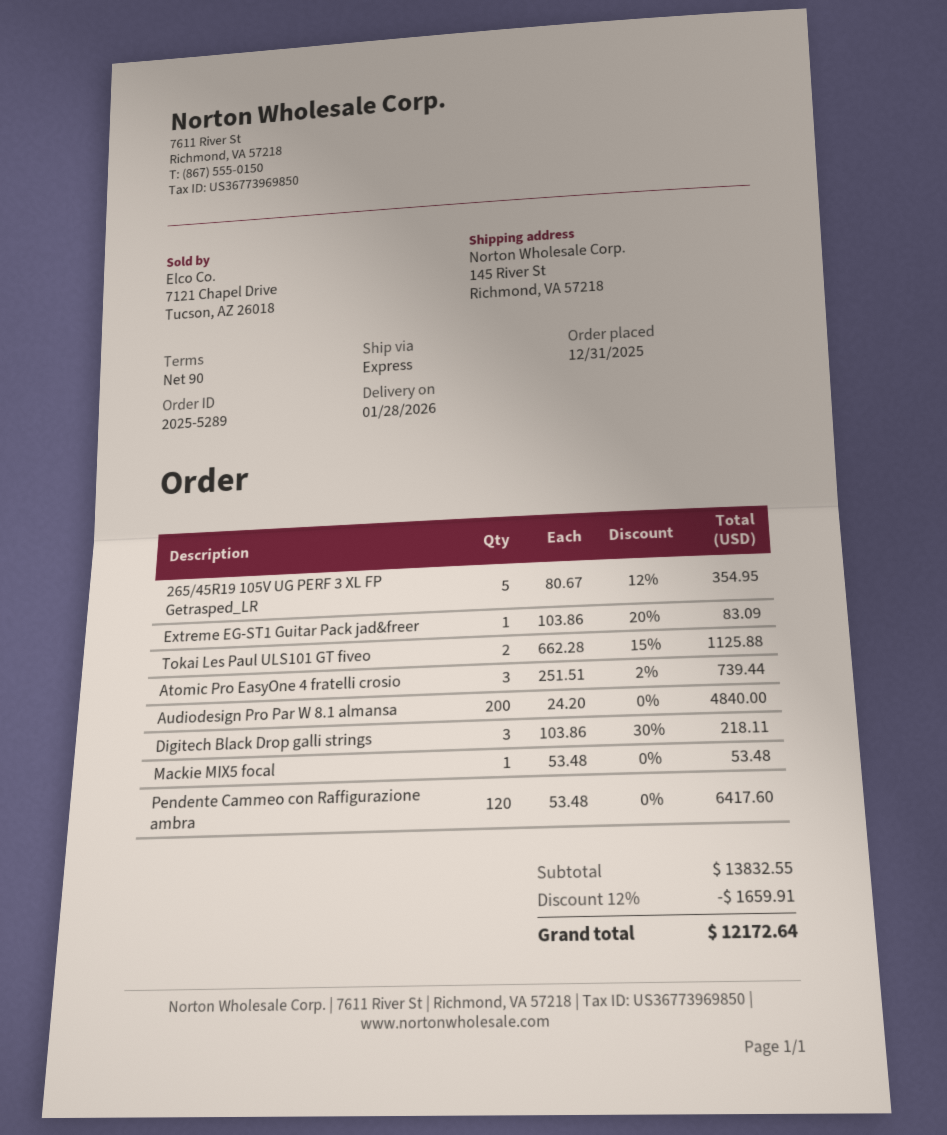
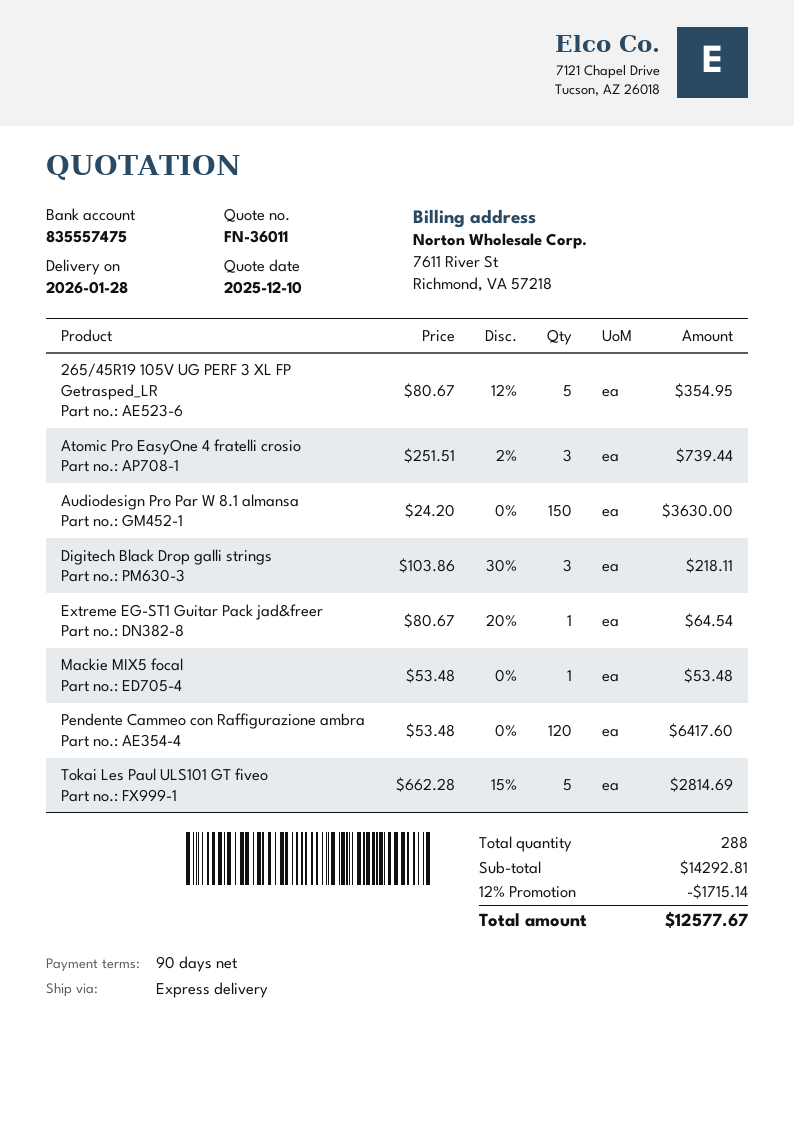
Extreme EG-ST1 Guitar Pack jad&freer: 1 x 103.86 - 20% = 83.09 -> 1 x 80.67 - 20% = 64.54
Tokai Les Paul ULS101 GT fiveo: 2 x 662.28 - 15% = 1125.88 -> 5 x 662.28 - 15% = 2814.69
Audiodesign Pro Par W 8.1 almansa: 200 x 24.20 = 4840.00 -> 150 x 24.20 = 3630.00
subtotal: 13832.55 -> 14292.81
discount: 12% = 1659.91 -> 12% = 1715.14
total: 12172.64 -> 12577.67

